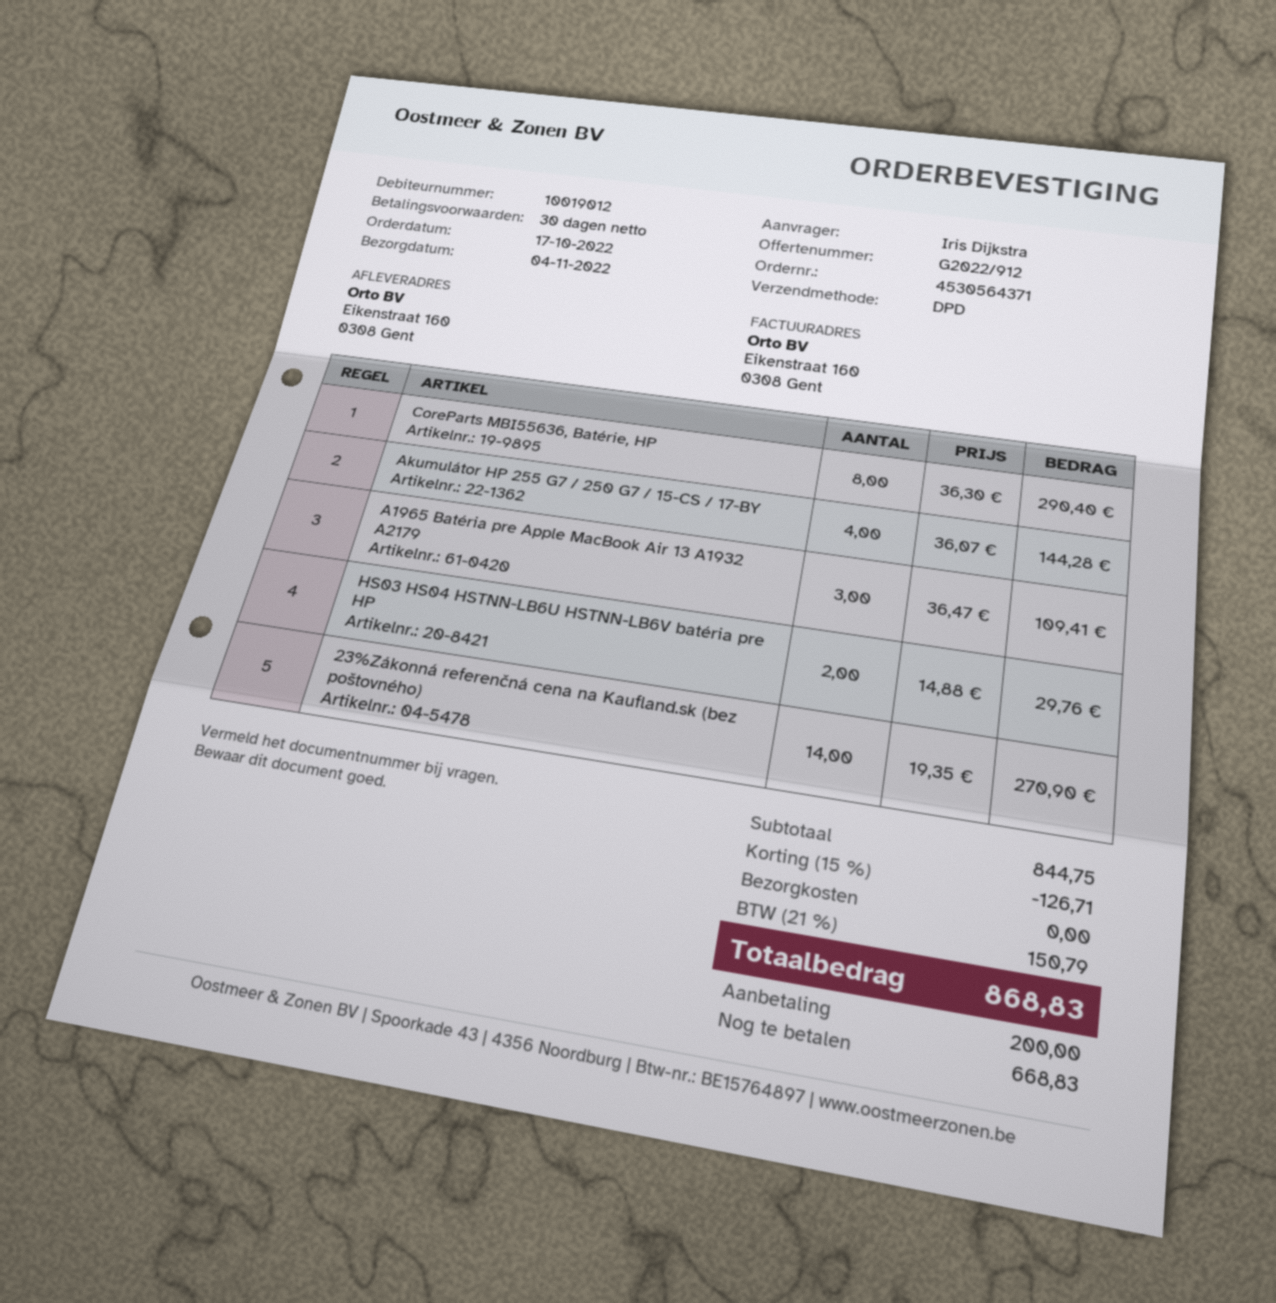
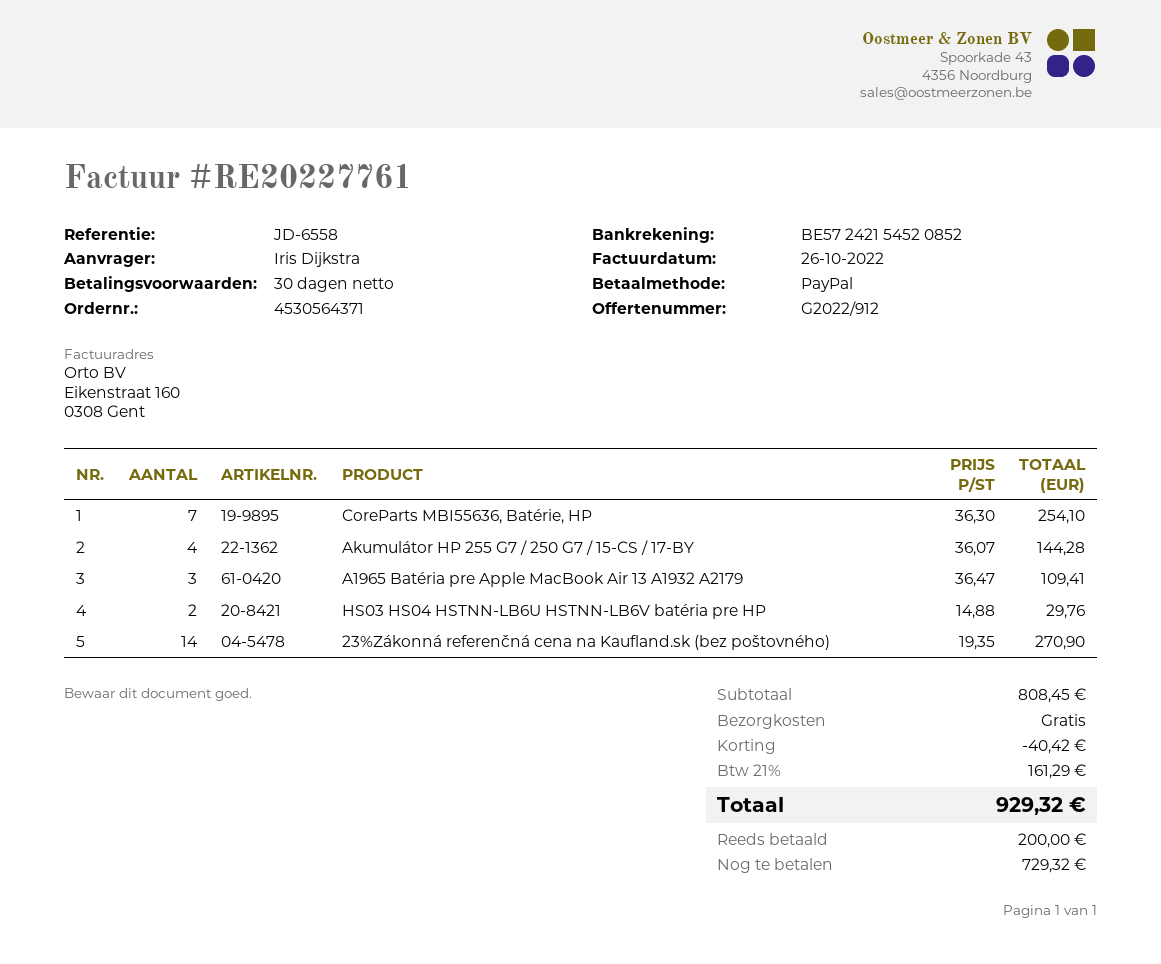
CoreParts MBI55636, Batérie, HP: 8 x 36.30 = 290.40 -> 7 x 36.30 = 254.10
subtotal: 844.75 -> 808.45
discount: 126.71 -> 40.42
tax: 21% = 150.79 -> 21% = 161.29
total: 868.83 -> 929.32
balance: 668.83 -> 729.32

